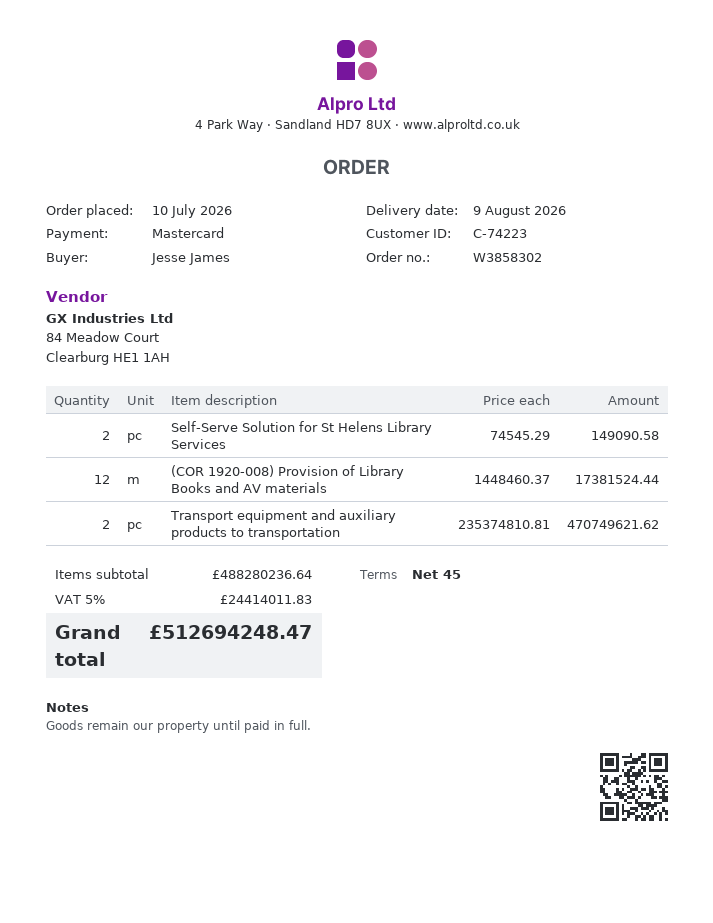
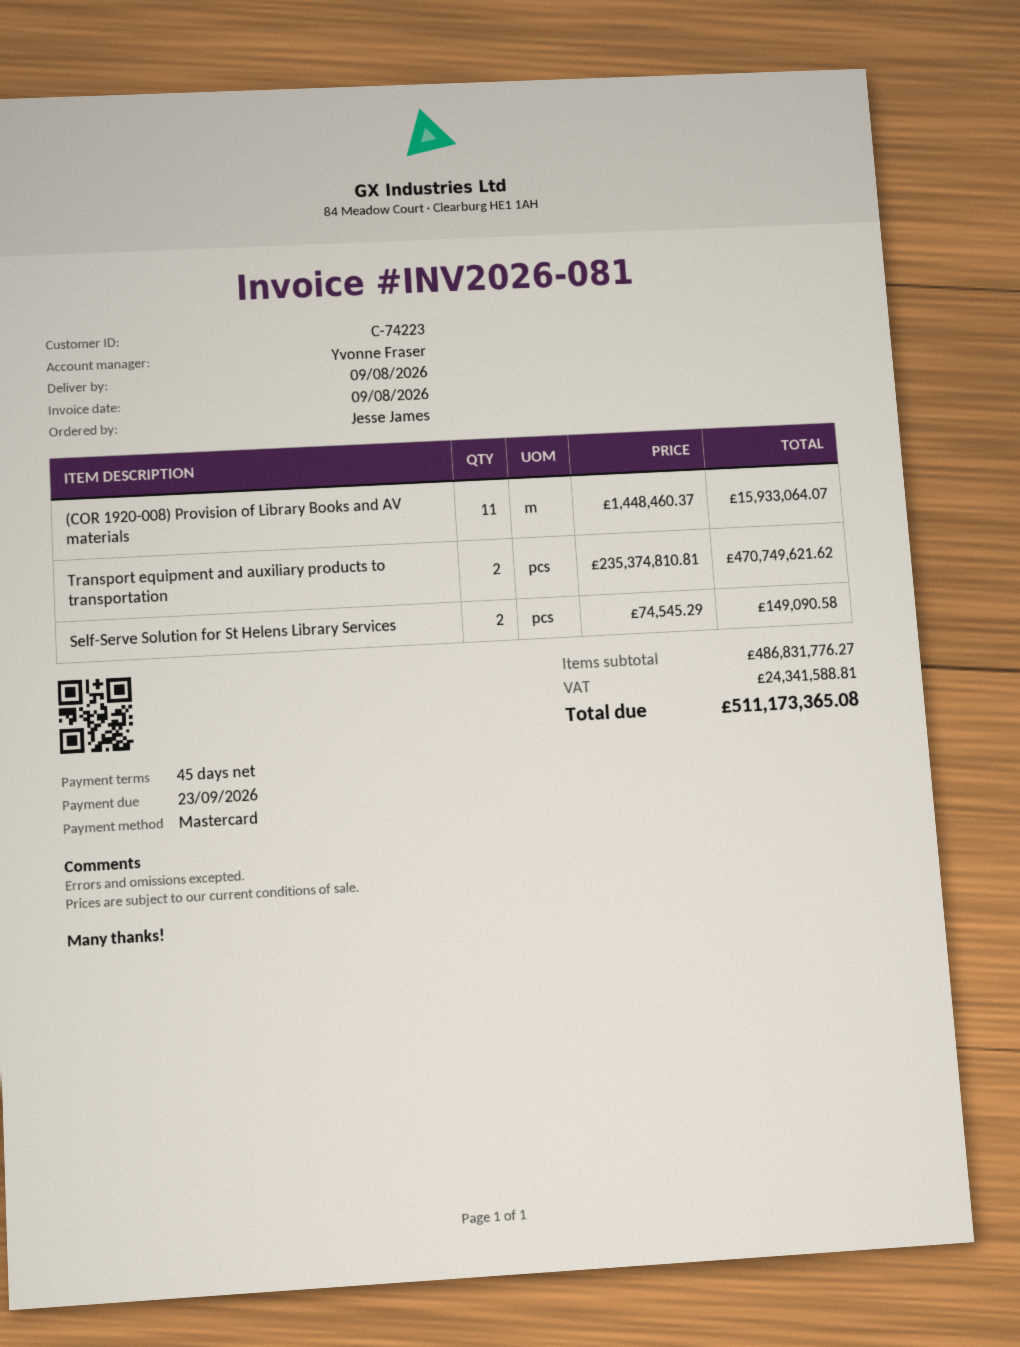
(COR 1920-008) Provision of Library Books and AV materials: 12 x 1448460.37 = 17381524.44 -> 11 x 1448460.37 = 15933064.07
subtotal: 488280236.64 -> 486831776.27
tax: 24414011.83 -> 24341588.81
total: 512694248.47 -> 511173365.08

